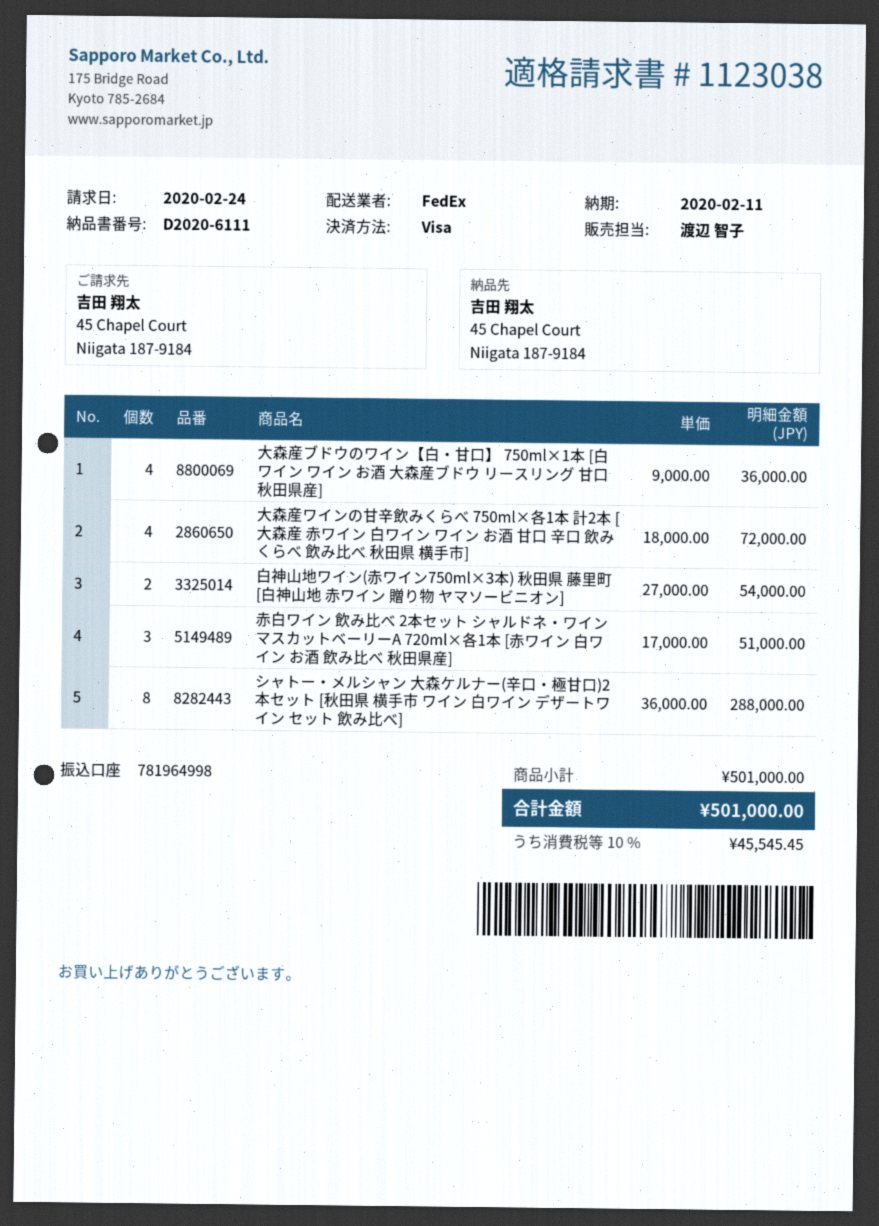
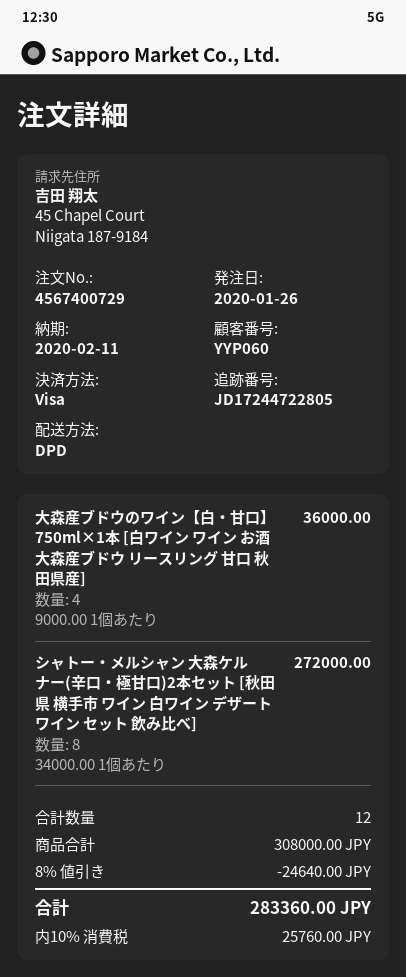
shipping method: FedEx -> DPD
大森産ワインの甘辛飲みくらべ 750ml×各1本 計2本 [大森産 赤ワイン 白ワイン ワイン お酒 甘口 辛口 飲みくらべ 飲み比べ 秋田県 横手市]: 4 x 18000.00 = 72000.00 -> none
白神山地ワイン(赤ワイン750ml×3本) 秋田県 藤里町 [白神山地 赤ワイン 贈り物 ヤマソービニオン]: 2 x 27000.00 = 54000.00 -> none
赤白ワイン 飲み比べ 2本セット シャルドネ・ワインマスカットベーリーA 720ml×各1本 [赤ワイン 白ワイン お酒 飲み比べ 秋田県産]: 3 x 17000.00 = 51000.00 -> none
シャトー・メルシャン 大森ケルナー(辛口・極甘口)2本セット [秋田県 横手市 ワイン 白ワイン デザートワイン セット 飲み比べ]: 8 x 36000.00 = 288000.00 -> 8 x 34000.00 = 272000.00
subtotal: 501000.00 -> 308000.00
discount: none -> 8% = 24640.00
tax: 10% = 45545.45 -> 10% = 25760.00
total: 501000.00 -> 283360.00

